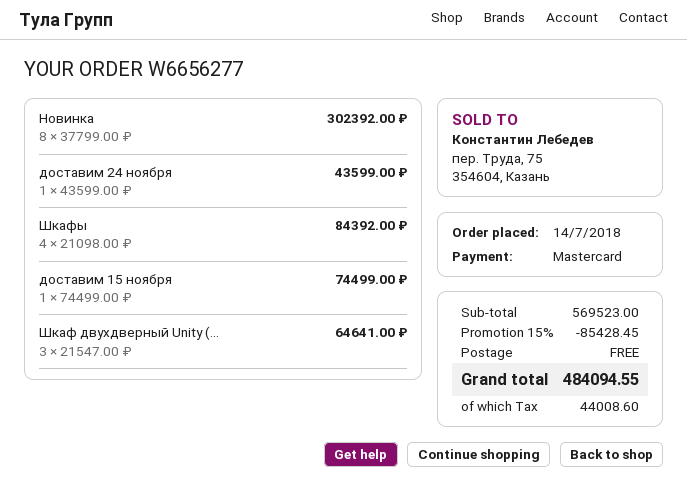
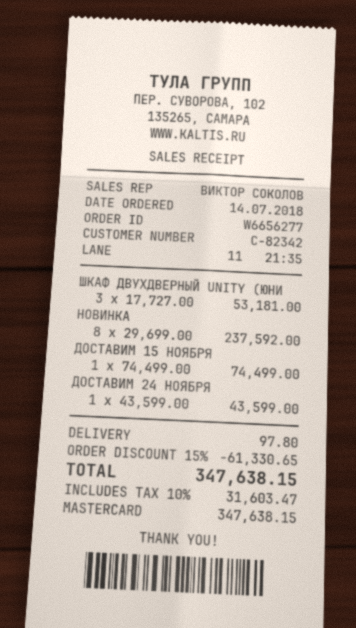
Новинка: 8 x 37799.00 = 302392.00 -> 8 x 29699.00 = 237592.00
Шкафы: 4 x 21098.00 = 84392.00 -> none
Шкаф двухдверный Unity (...: 3 x 21547.00 = 64641.00 -> 3 x 17727.00 = 53181.00
discount: 15% = 85428.45 -> 15% = 61330.65
shipping: 0.00 -> 97.80
tax: 44008.60 -> 31603.47
total: 484094.55 -> 347638.15

